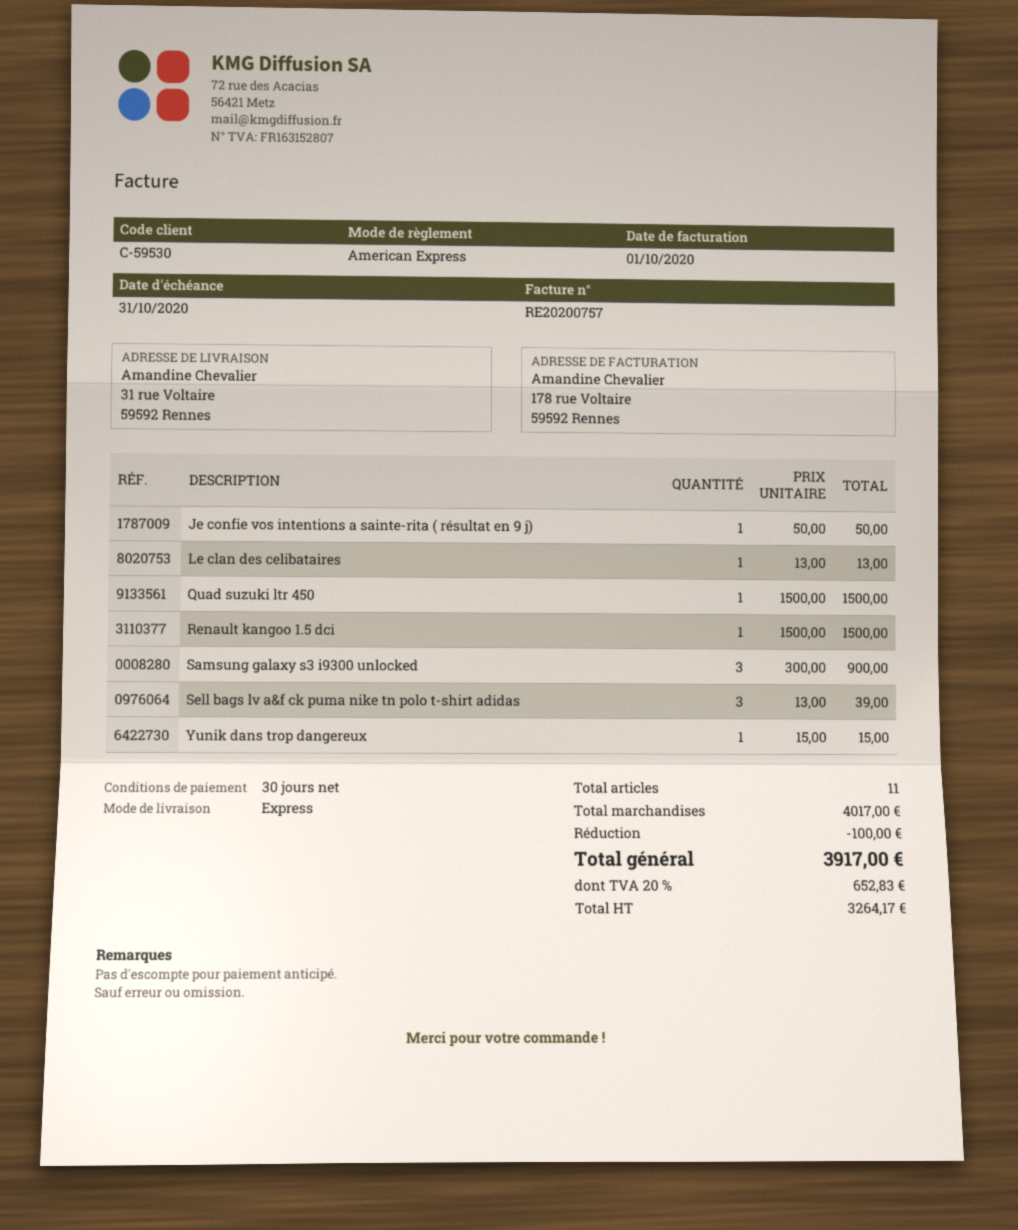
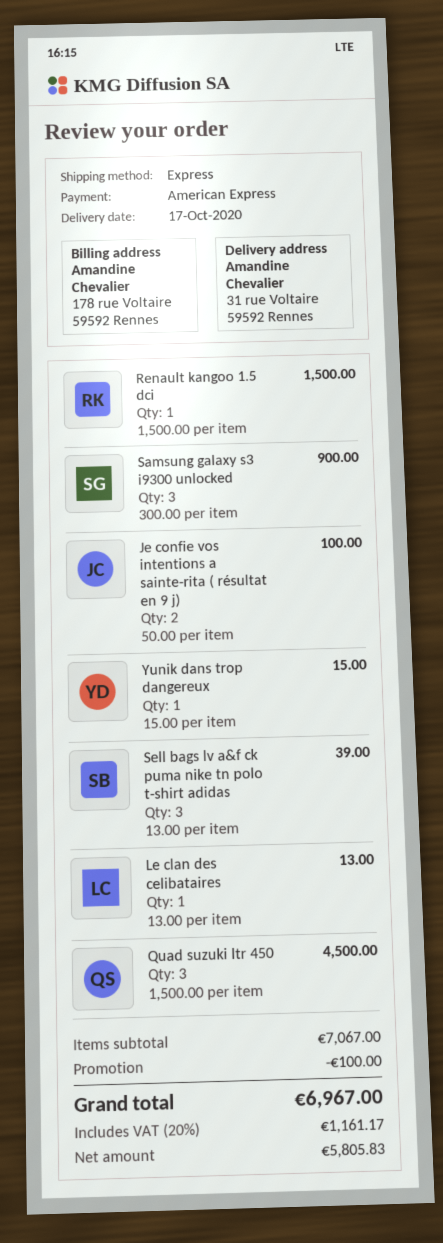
Je confie vos intentions a sainte-rita ( résultat en 9 j): 1 x 50.00 = 50.00 -> 2 x 50.00 = 100.00
Quad suzuki ltr 450: 1 x 1500.00 = 1500.00 -> 3 x 1500.00 = 4500.00
subtotal: 4017.00 -> 7067.00
net: 3264.17 -> 5805.83
tax: 20% = 652.83 -> 20% = 1161.17
total: 3917.00 -> 6967.00

